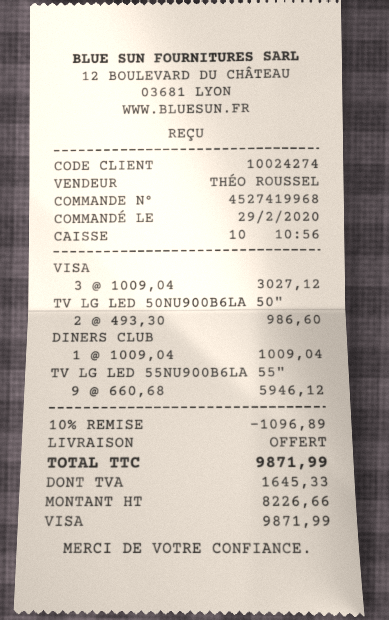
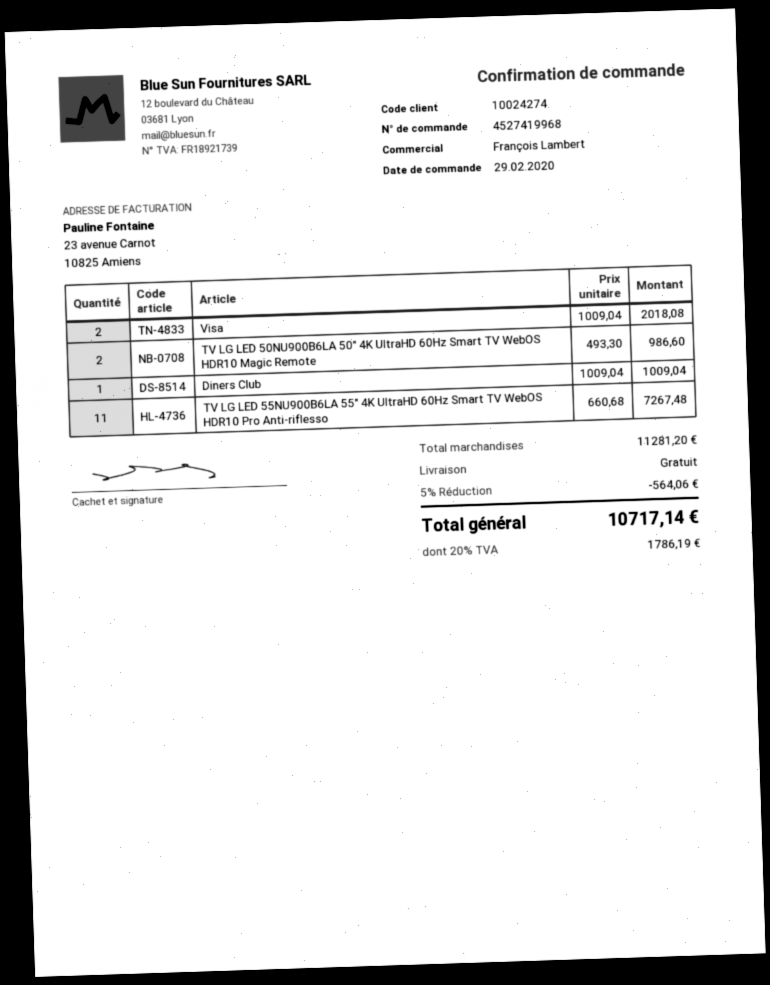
sales rep: THÉO ROUSSEL -> François Lambert
VISA: 3 x 1009.04 = 3027.12 -> 2 x 1009.04 = 2018.08
TV LG LED 55NU900B6LA 55": 9 x 660.68 = 5946.12 -> 11 x 660.68 = 7267.48
discount: 10% = 1096.89 -> 5% = 564.06
tax: 1645.33 -> 1786.19
total: 9871.99 -> 10717.14

